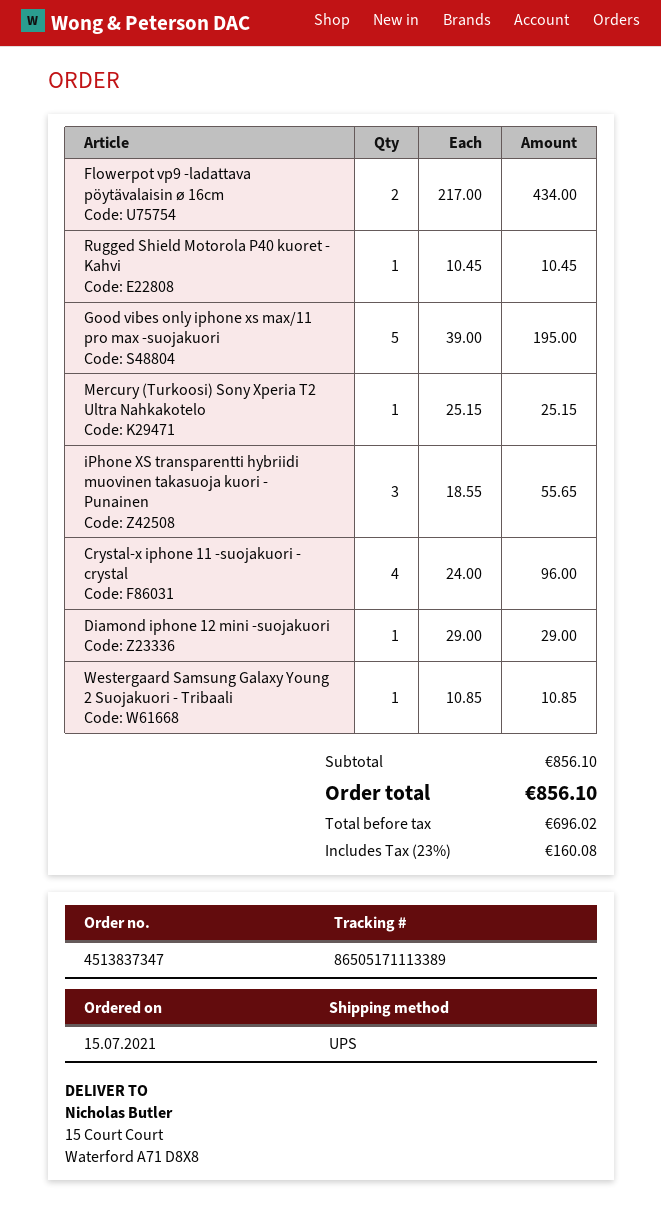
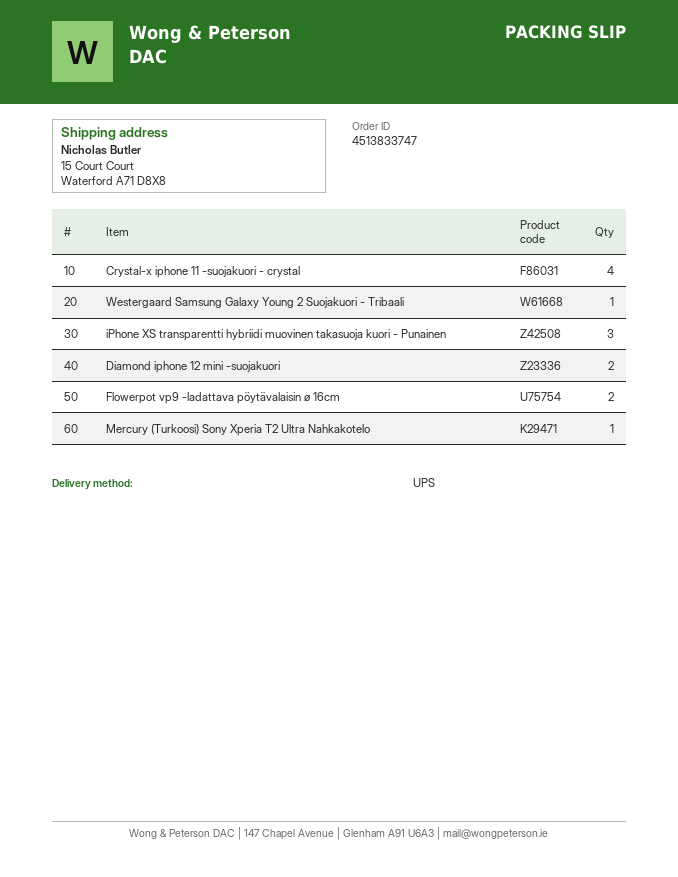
order number: 4513837347 -> 4513833747
Rugged Shield Motorola P40 kuoret - Kahvi: 1 -> none
Good vibes only iphone xs max/11 pro max -suojakuori: 5 -> none
Diamond iphone 12 mini -suojakuori: 1 -> 2

